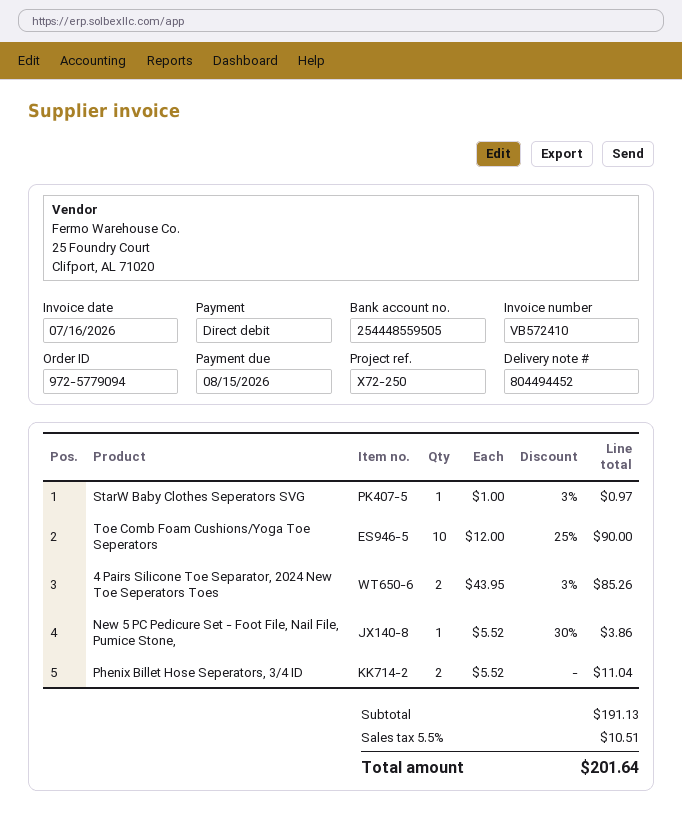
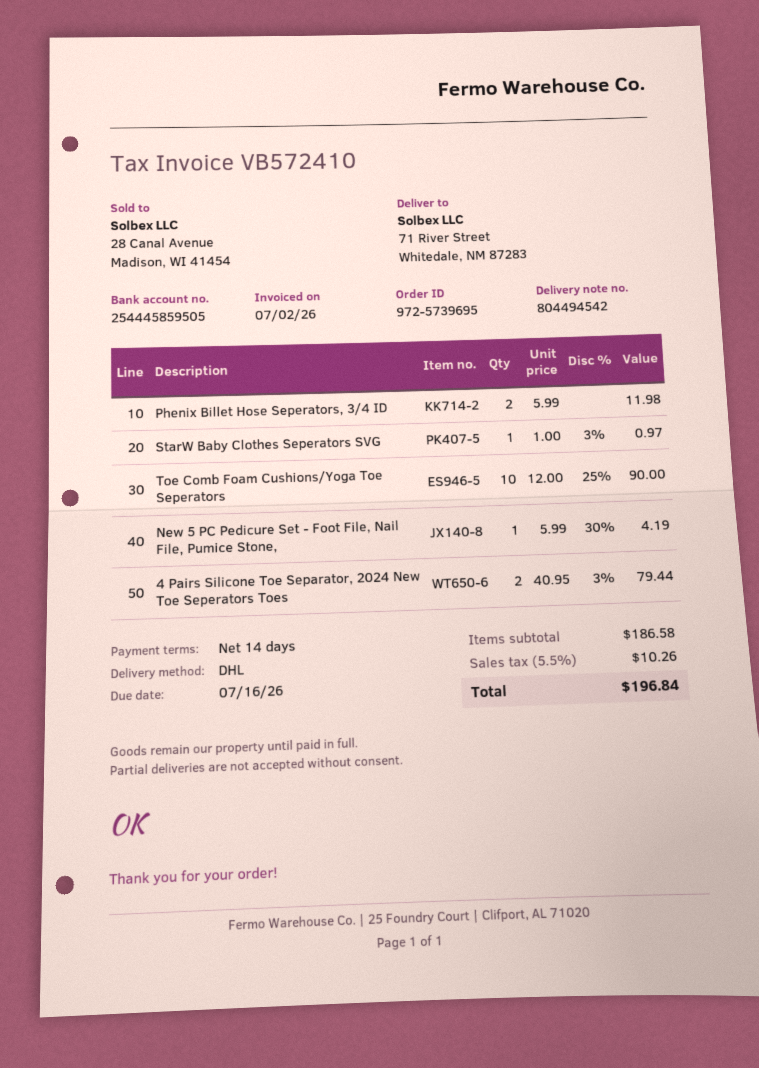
order number: 972-5779094 -> 972-5739695
delivery note number: 804494452 -> 804494542
invoice date: 2026-07-16 -> 2026-07-02
due date: 2026-08-15 -> 2026-07-16
bank account: 254448559505 -> 254445859505
4 Pairs Silicone Toe Separator, 2024 New Toe Seperators Toes: 2 x 43.95 - 3% = 85.26 -> 2 x 40.95 - 3% = 79.44
New 5 PC Pedicure Set - Foot File, Nail File, Pumice Stone,: 1 x 5.52 - 30% = 3.86 -> 1 x 5.99 - 30% = 4.19
Phenix Billet Hose Seperators, 3/4 ID: 2 x 5.52 = 11.04 -> 2 x 5.99 = 11.98
subtotal: 191.13 -> 186.58
tax: 5.5% = 10.51 -> 5.5% = 10.26
total: 201.64 -> 196.84

